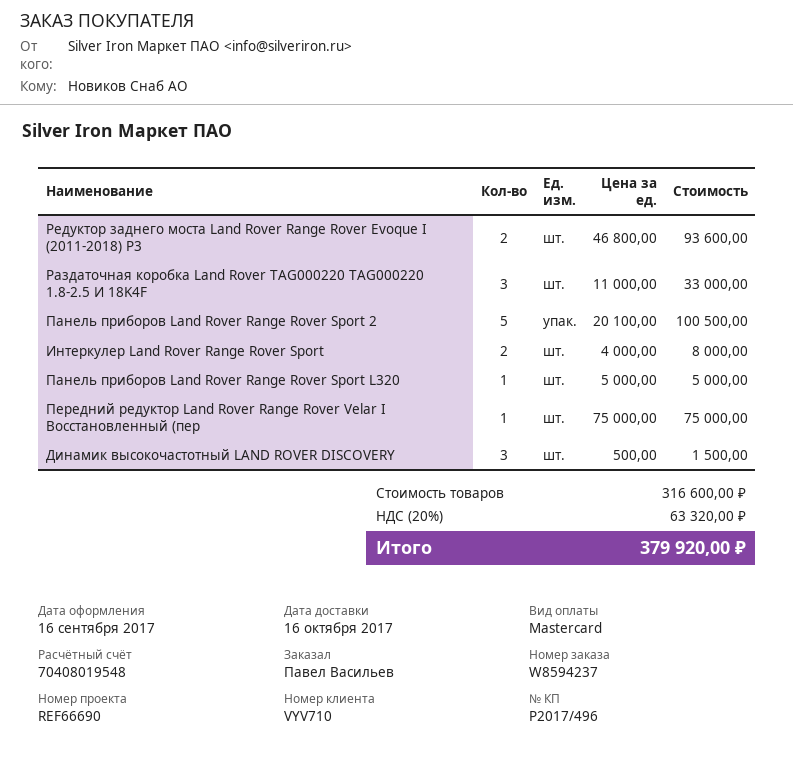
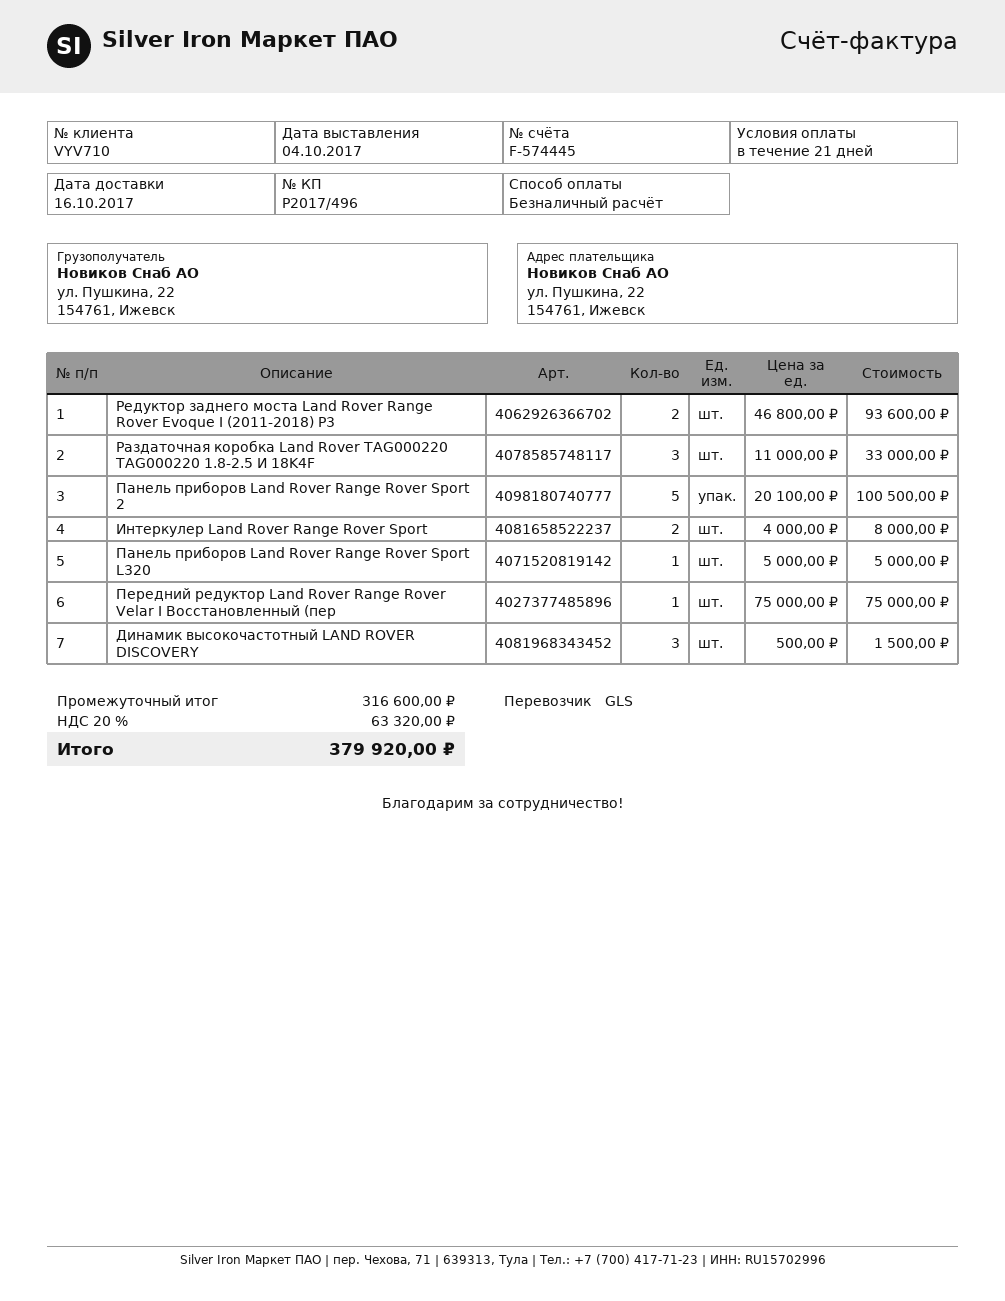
payment method: Mastercard -> bank transfer

